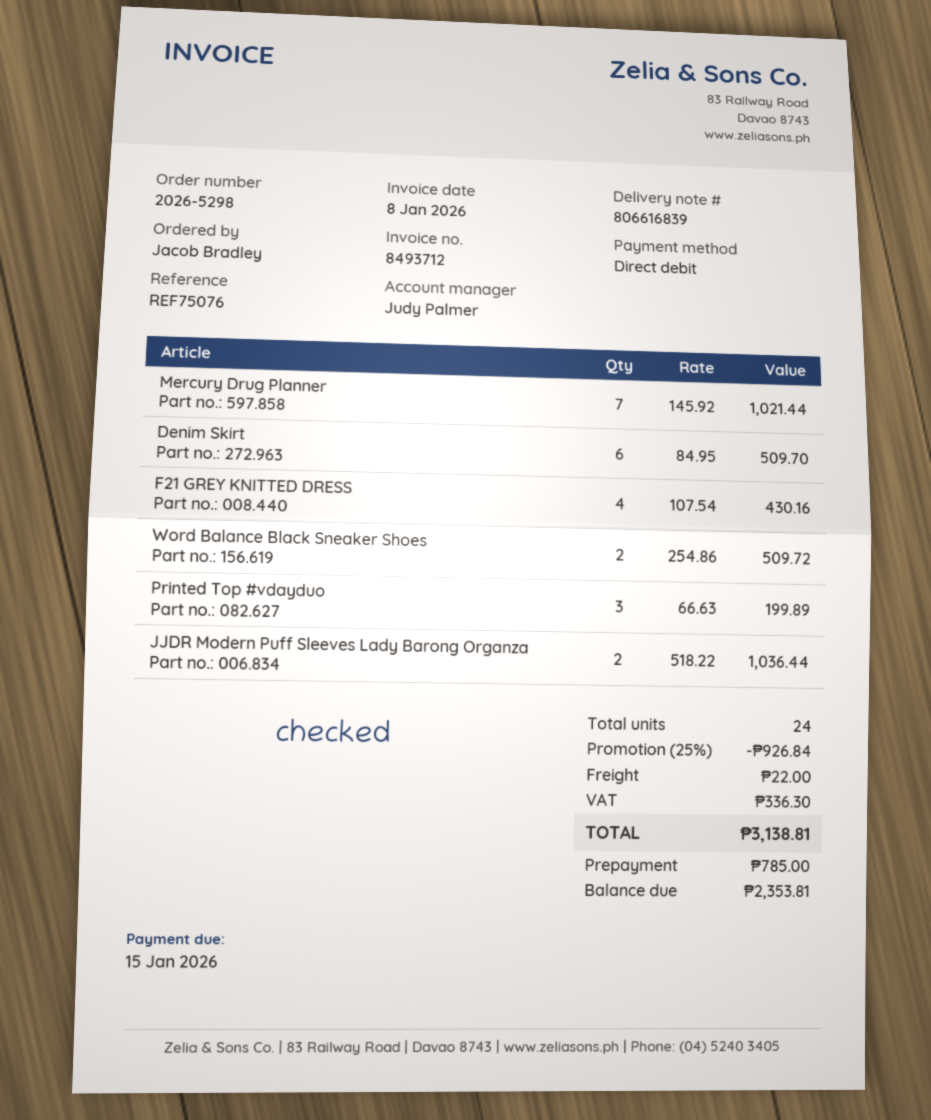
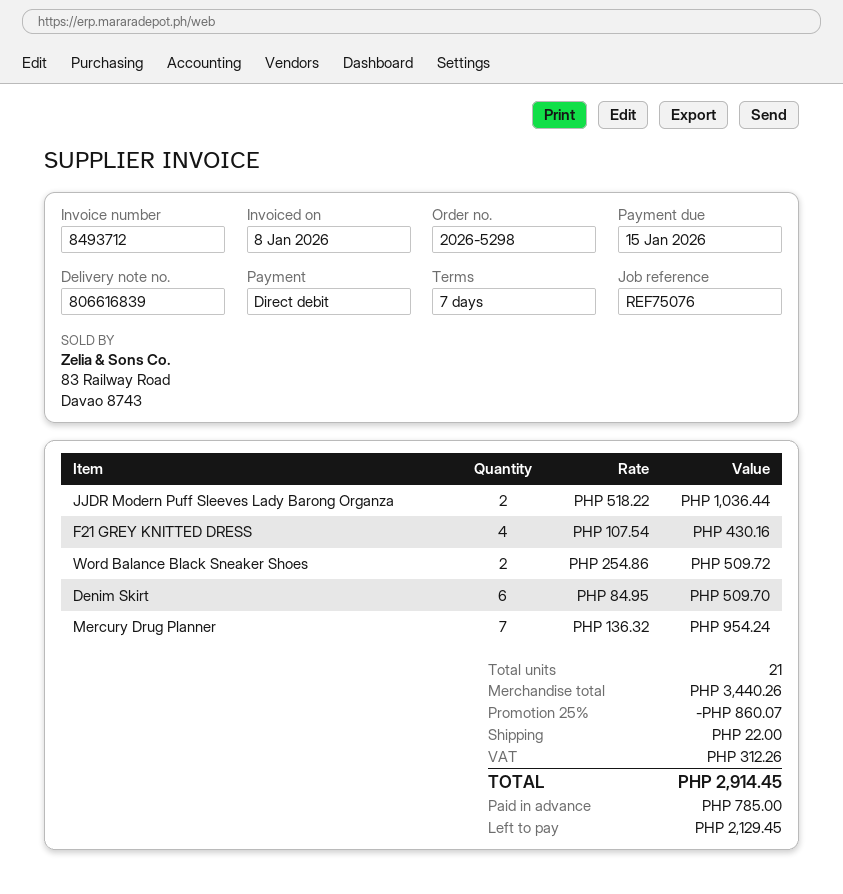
Mercury Drug Planner: 7 x 145.92 = 1021.44 -> 7 x 136.32 = 954.24
Printed Top #vdayduo: 3 x 66.63 = 199.89 -> none
total quantity: 24 -> 21
discount: 25% = 926.84 -> 25% = 860.07
tax: 336.30 -> 312.26
total: 3138.81 -> 2914.45
balance: 2353.81 -> 2129.45

